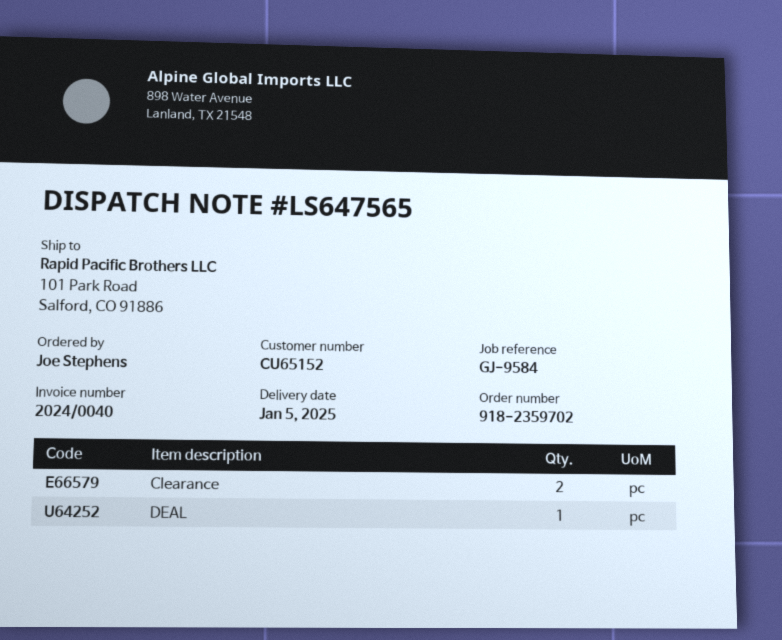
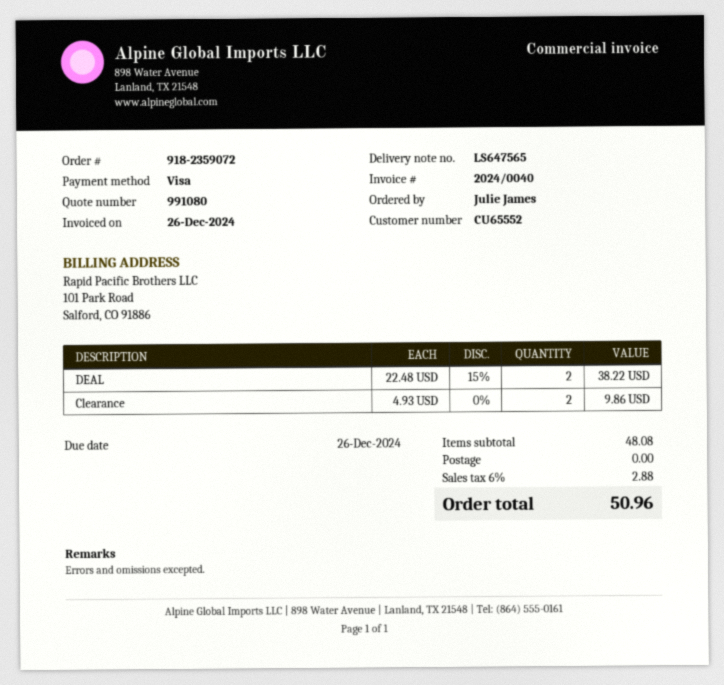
order number: 918-2359702 -> 918-2359072
customer number: CU65152 -> CU65552
ordered by: Joe Stephens -> Julie James
DEAL: 1 -> 2

